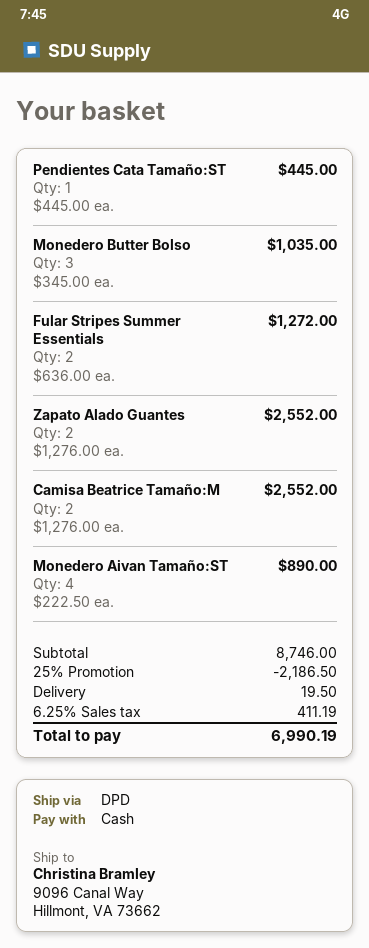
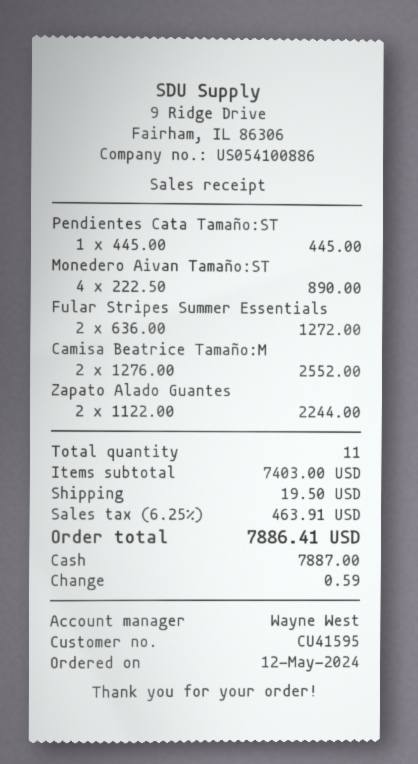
Monedero Butter Bolso: 3 x 345.00 = 1035.00 -> none
Zapato Alado Guantes: 2 x 1276.00 = 2552.00 -> 2 x 1122.00 = 2244.00
subtotal: 8746.00 -> 7403.00
discount: 25% = 2186.50 -> none
tax: 6.25% = 411.19 -> 6.25% = 463.91
total: 6990.19 -> 7886.41

